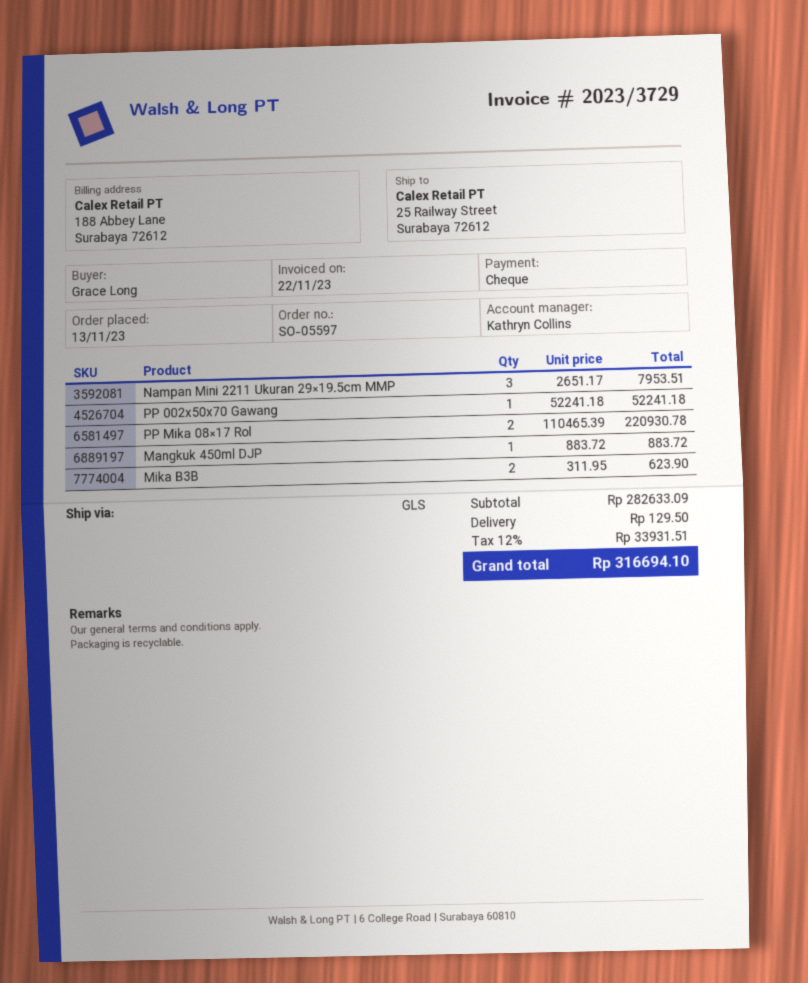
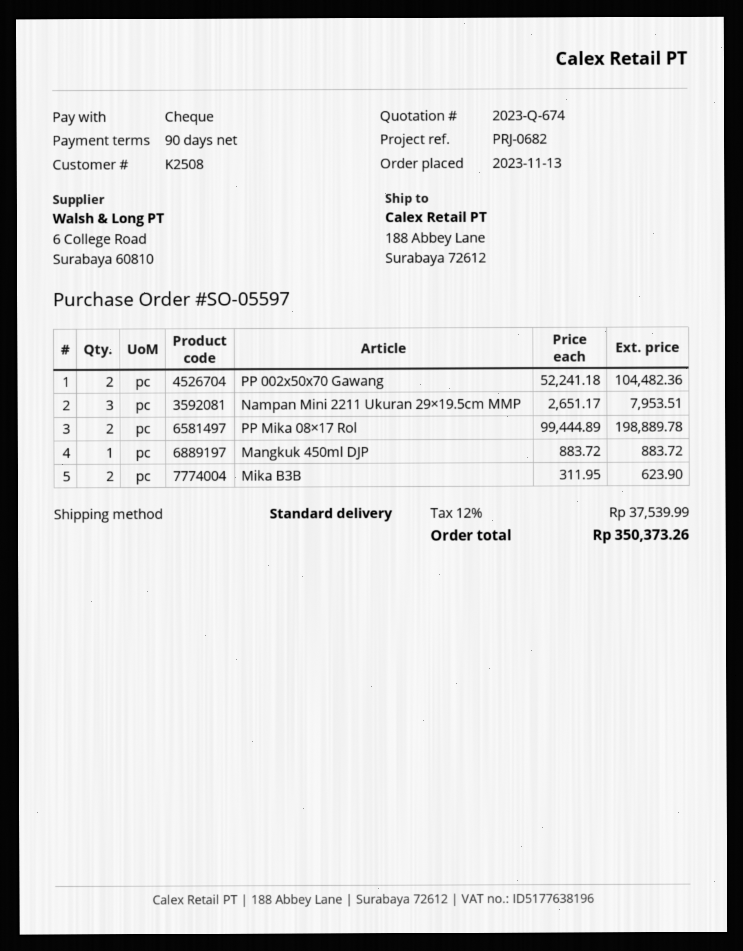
shipping method: GLS -> standard
ship to: 25 Railway Street, Surabaya 72612 -> 188 Abbey Lane, Surabaya 72612
PP 002x50x70 Gawang: 1 x 52241.18 = 52241.18 -> 2 x 52241.18 = 104482.36
PP Mika 08×17 Rol: 2 x 110465.39 = 220930.78 -> 2 x 99444.89 = 198889.78
shipping: 129.50 -> none
tax: 12% = 33931.51 -> 12% = 37539.99
total: 316694.10 -> 350373.26

